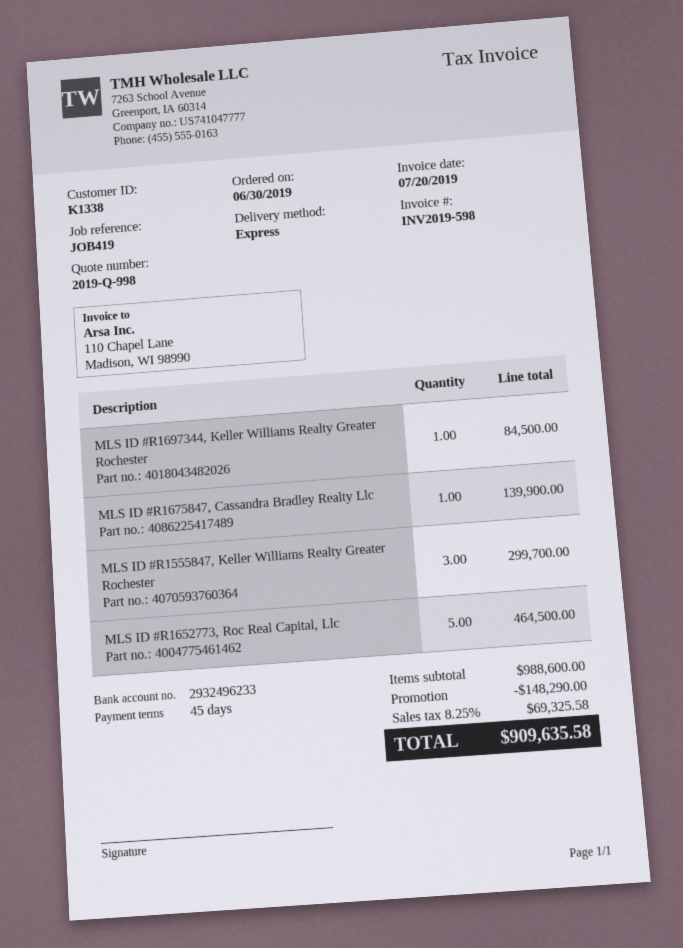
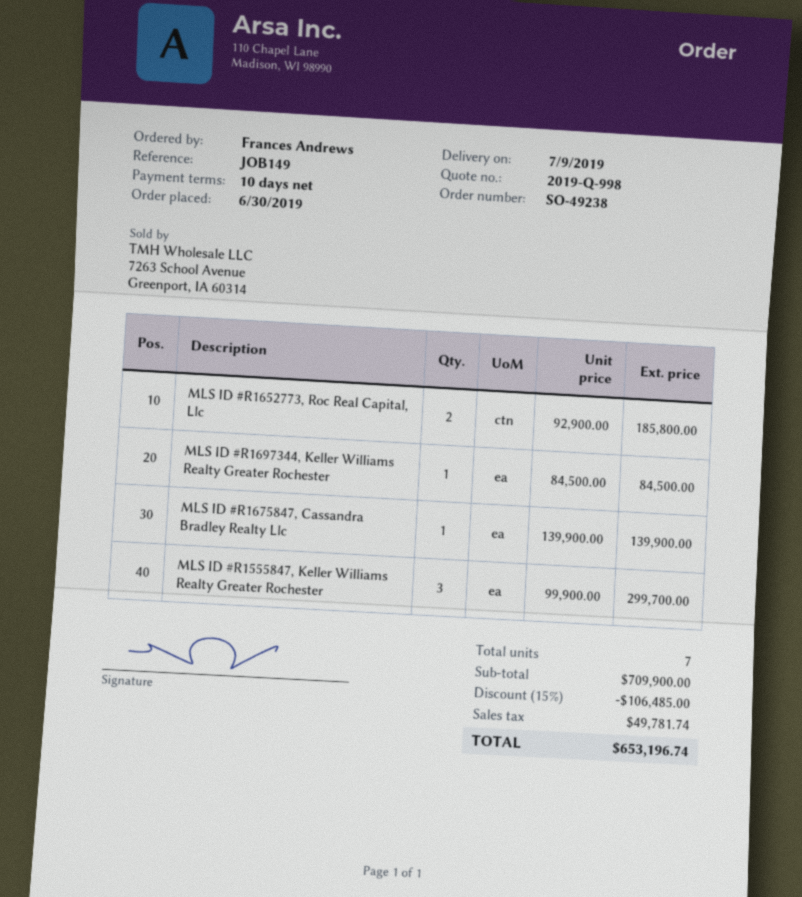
payment terms: 45 days -> 10 days
reference: JOB419 -> JOB149
MLS ID #R1652773, Roc Real Capital, Llc: 5 for 464500.00 -> 2 for 185800.00
subtotal: 988600.00 -> 709900.00
discount: 148290.00 -> 106485.00
tax: 69325.58 -> 49781.74
total: 909635.58 -> 653196.74

